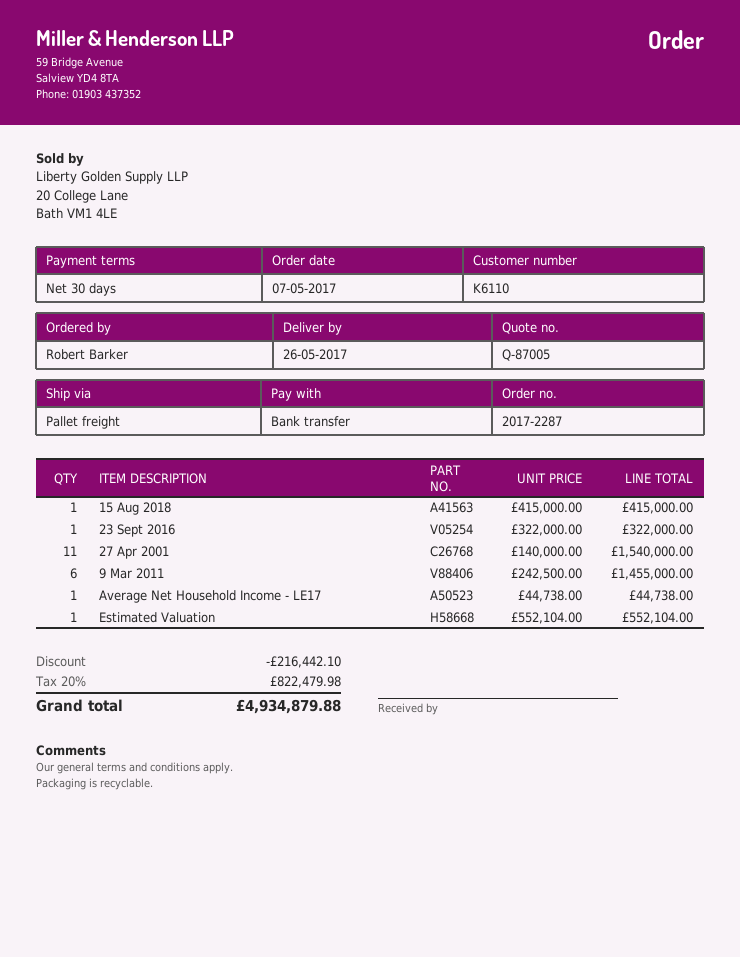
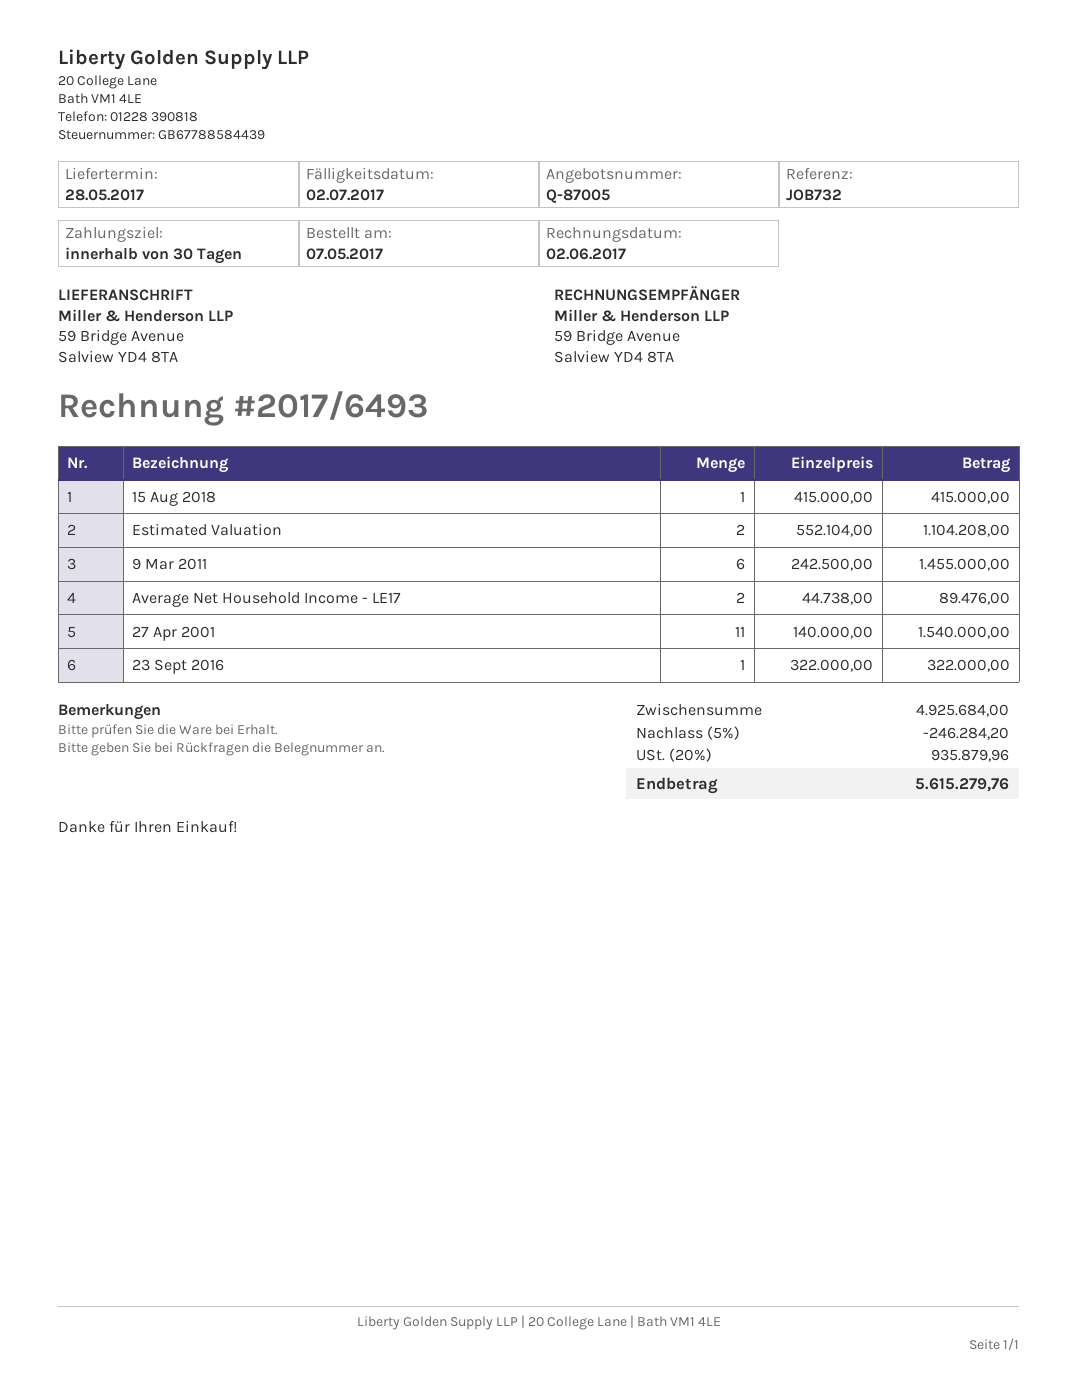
delivery date: 2017-05-26 -> 2017-05-28
Average Net Household Income - LE17: 1 x 44738.00 = 44738.00 -> 2 x 44738.00 = 89476.00
Estimated Valuation: 1 x 552104.00 = 552104.00 -> 2 x 552104.00 = 1104208.00
discount: 216442.10 -> 246284.20
tax: 20% = 822479.98 -> 20% = 935879.96
total: 4934879.88 -> 5615279.76

